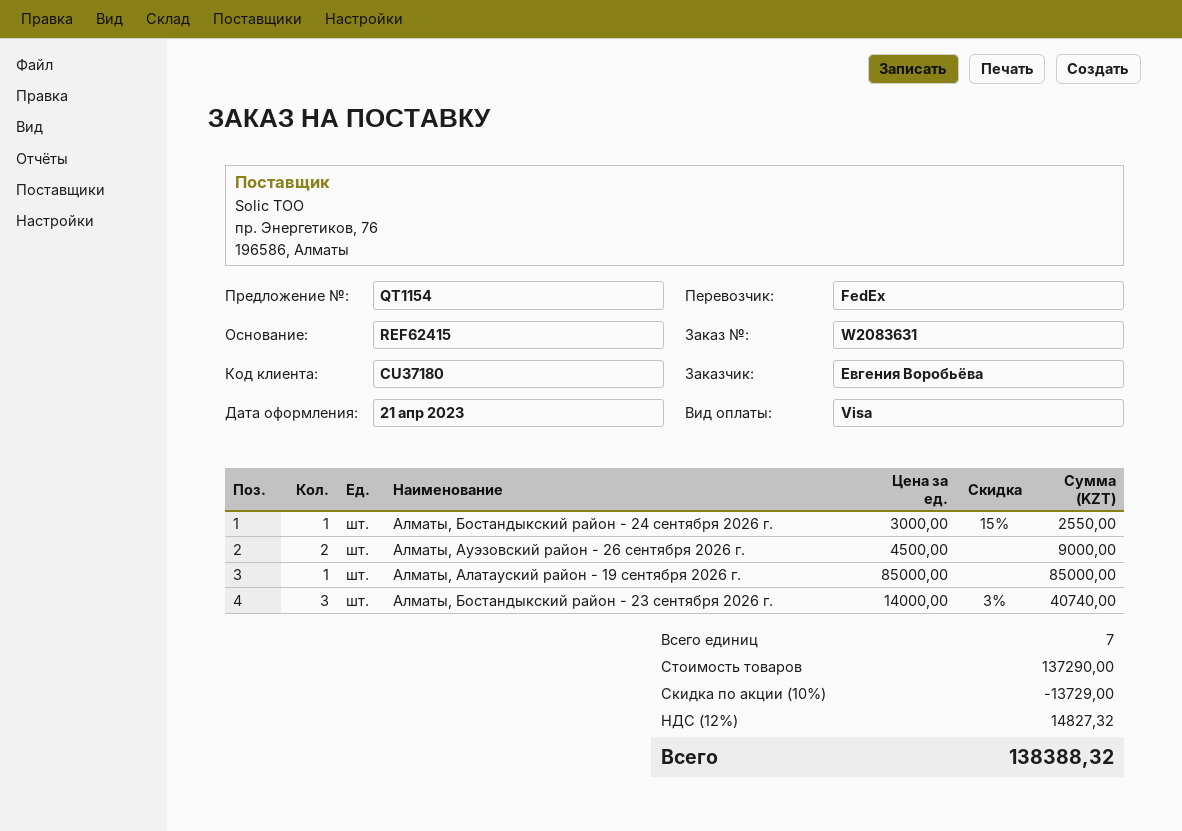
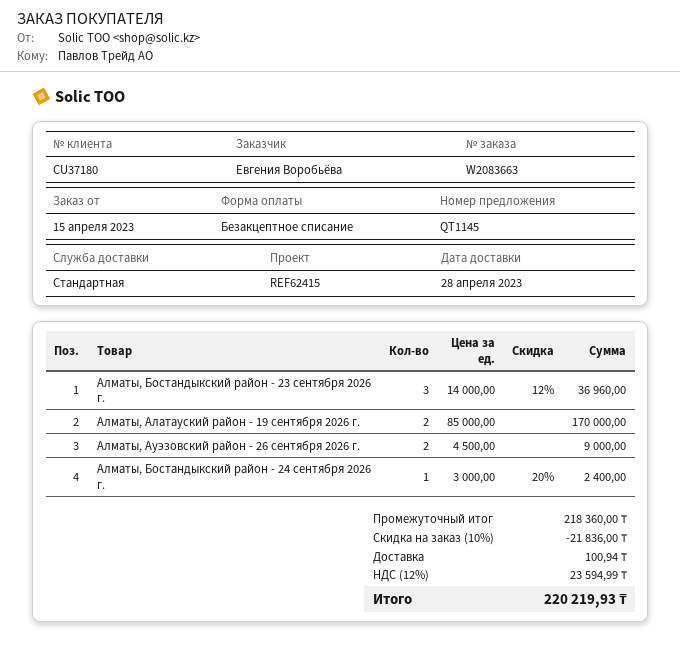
quote number: QT1154 -> QT1145
order number: W2083631 -> W2083663
order date: 2023-04-21 -> 2023-04-15
payment method: Visa -> direct debit
shipping method: FedEx -> standard
Алматы, Бостандыкский район - 24 сентября 2026 г.: 1 x 3000.00 - 15% = 2550.00 -> 1 x 3000.00 - 20% = 2400.00
Алматы, Алатауский район - 19 сентября 2026 г.: 1 x 85000.00 = 85000.00 -> 2 x 85000.00 = 170000.00
Алматы, Бостандыкский район - 23 сентября 2026 г.: 3 x 14000.00 - 3% = 40740.00 -> 3 x 14000.00 - 12% = 36960.00
subtotal: 137290.00 -> 218360.00
discount: 10% = 13729.00 -> 10% = 21836.00
shipping: none -> 100.94
tax: 12% = 14827.32 -> 12% = 23594.99
total: 138388.32 -> 220219.93

